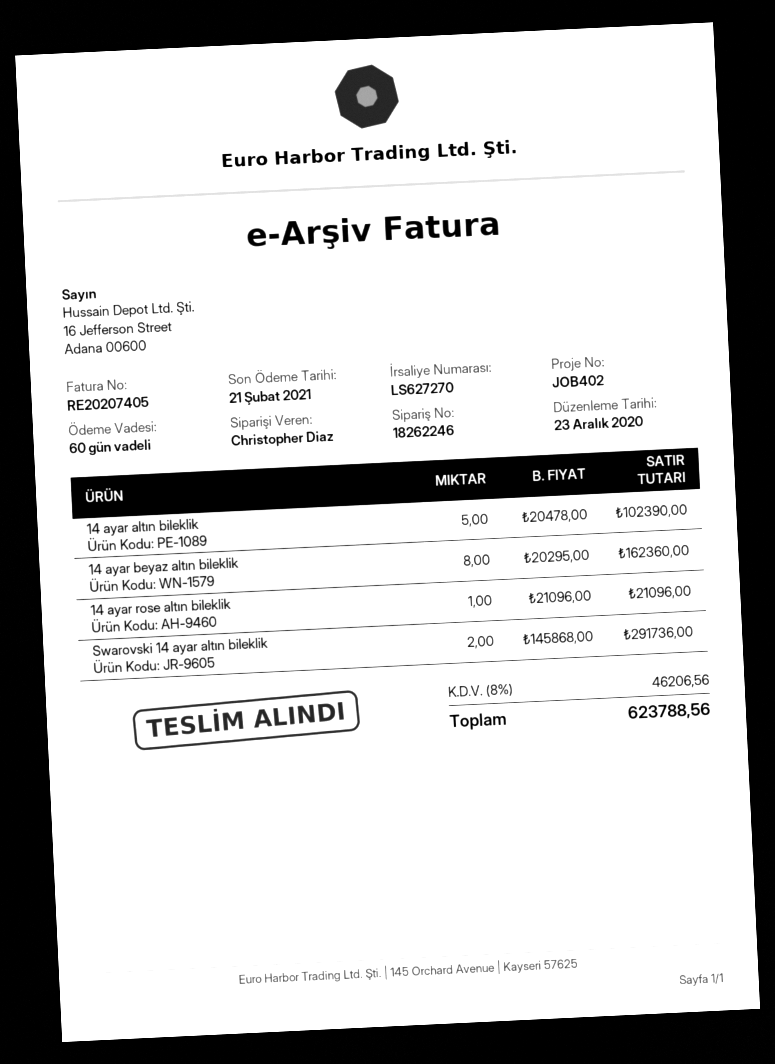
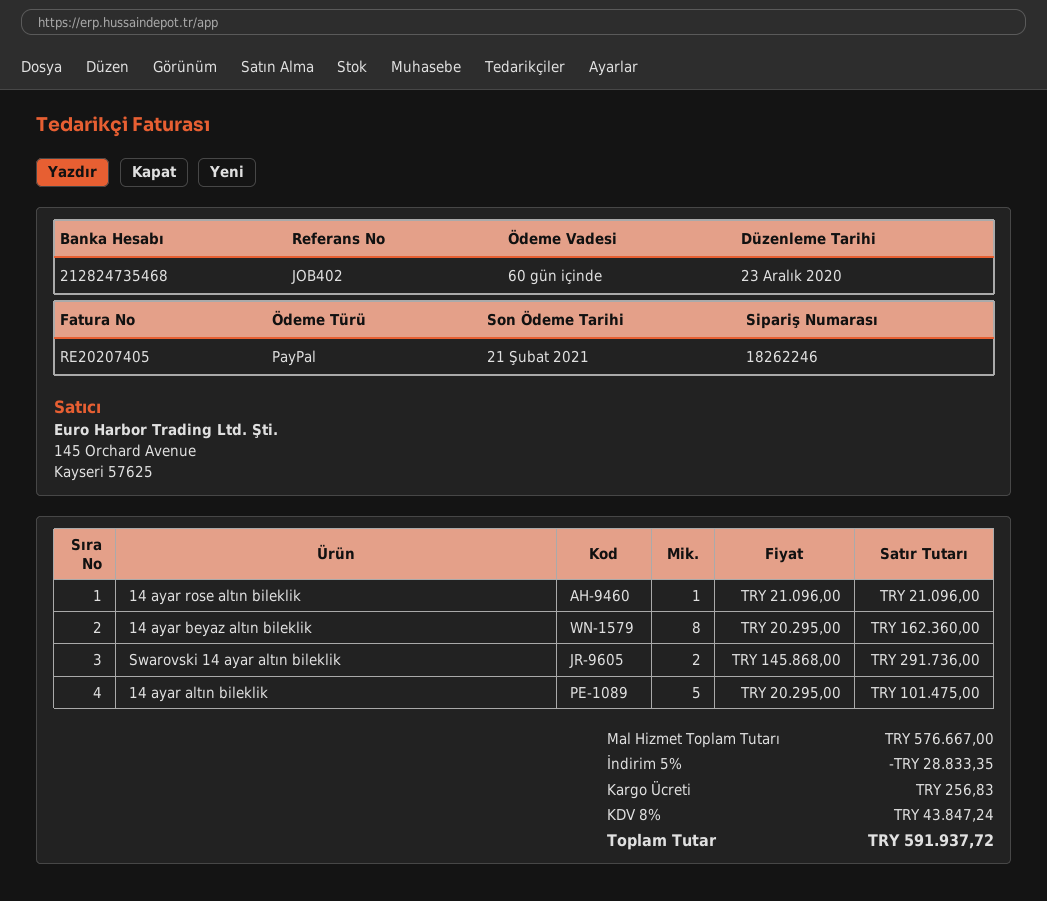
14 ayar altın bileklik: 5 x 20478.00 = 102390.00 -> 5 x 20295.00 = 101475.00
discount: none -> 5% = 28833.35
shipping: none -> 256.83
tax: 8% = 46206.56 -> 8% = 43847.24
total: 623788.56 -> 591937.72

